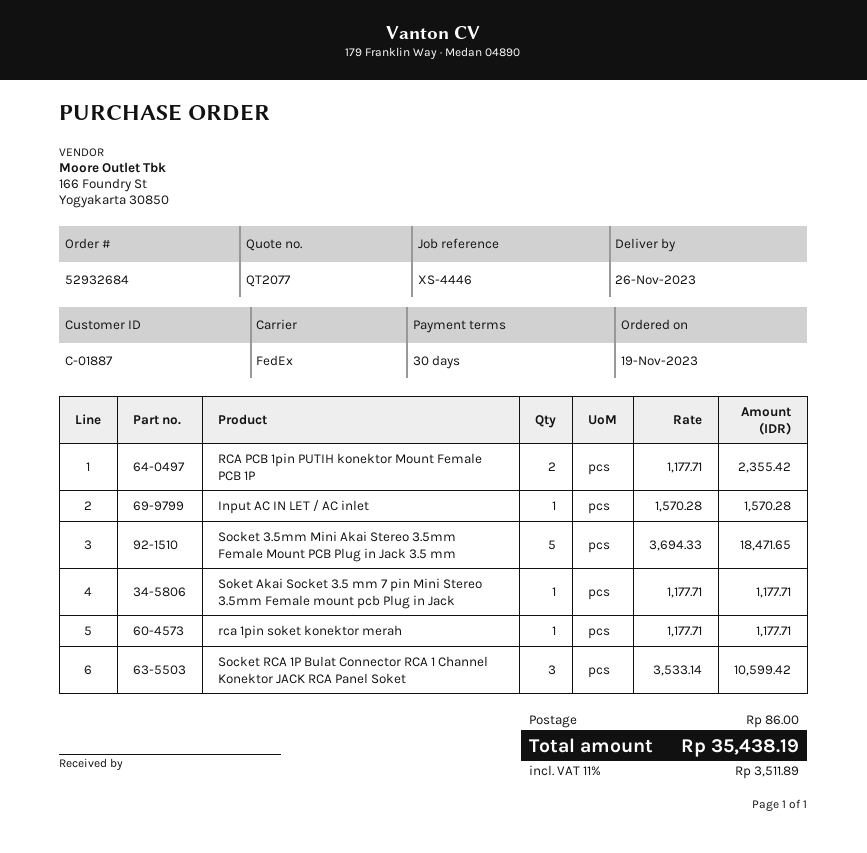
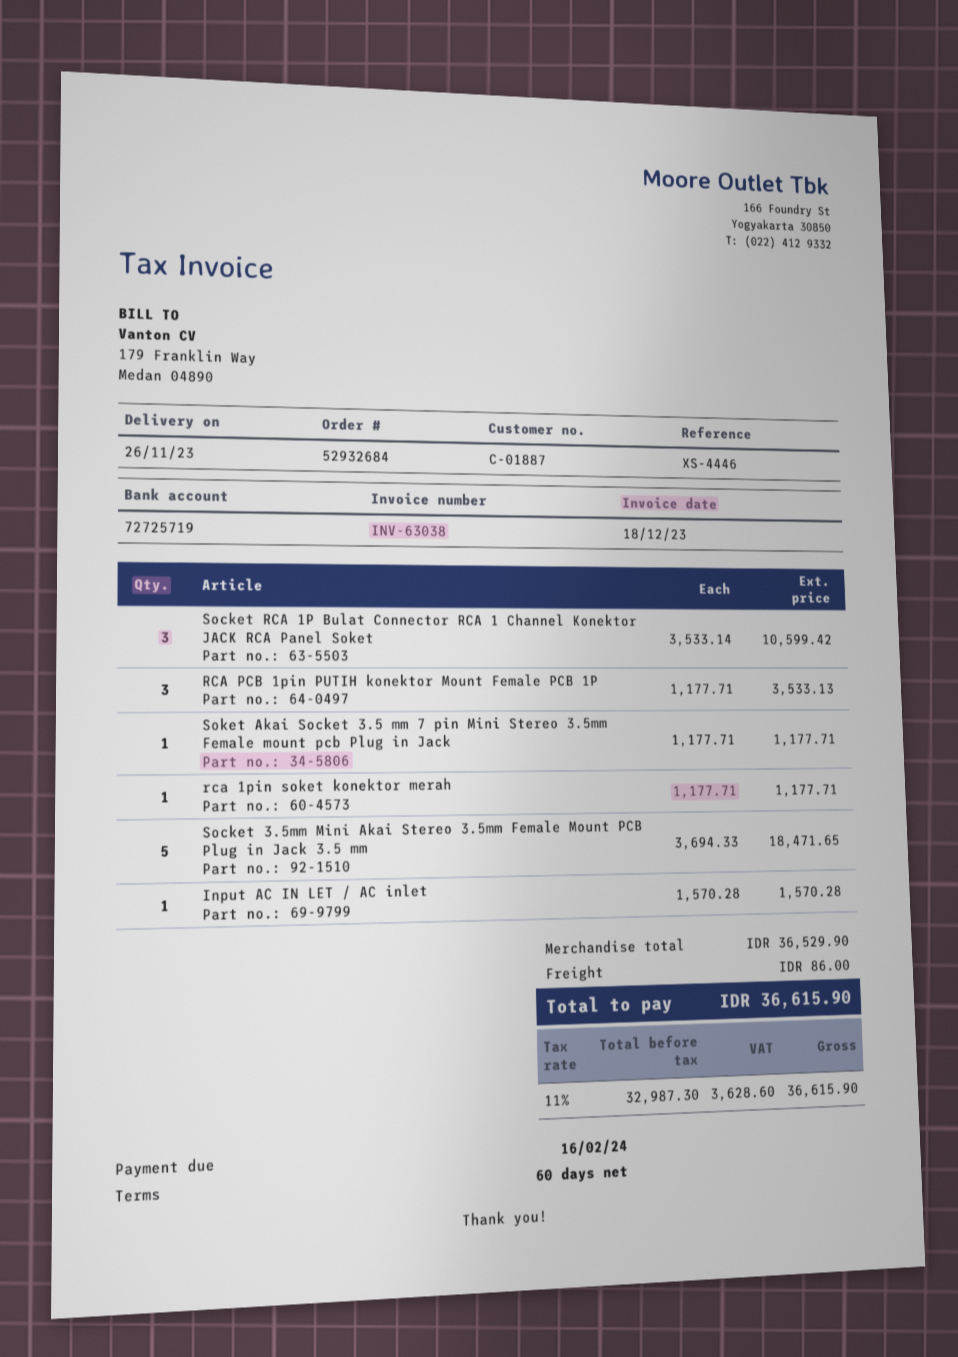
payment terms: 30 days -> 60 days
RCA PCB 1pin PUTIH konektor Mount Female PCB 1P: 2 x 1177.71 = 2355.42 -> 3 x 1177.71 = 3533.13
tax: 11% = 3511.89 -> 11% = 3628.60
total: 35438.19 -> 36615.90

